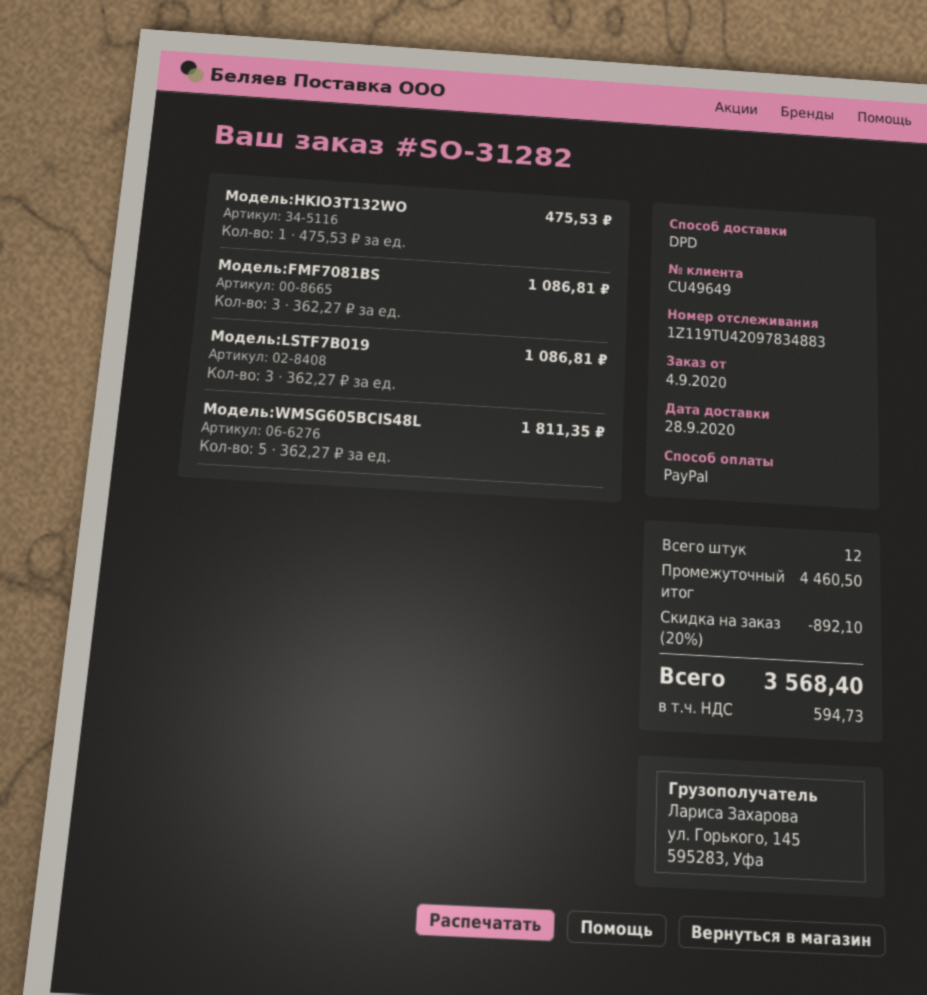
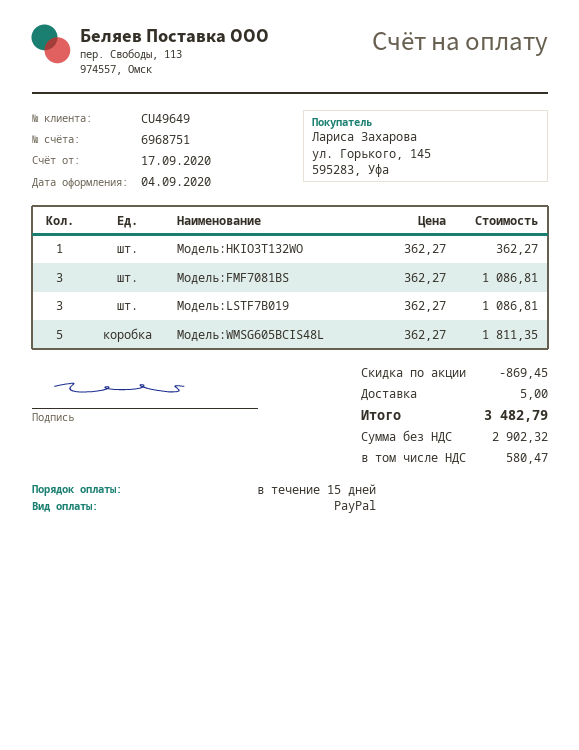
Модель:HKIO3T132WO: 1 x 475.53 = 475.53 -> 1 x 362.27 = 362.27
discount: 892.10 -> 869.45
shipping: none -> 5.00
tax: 594.73 -> 580.47
total: 3568.40 -> 3482.79

